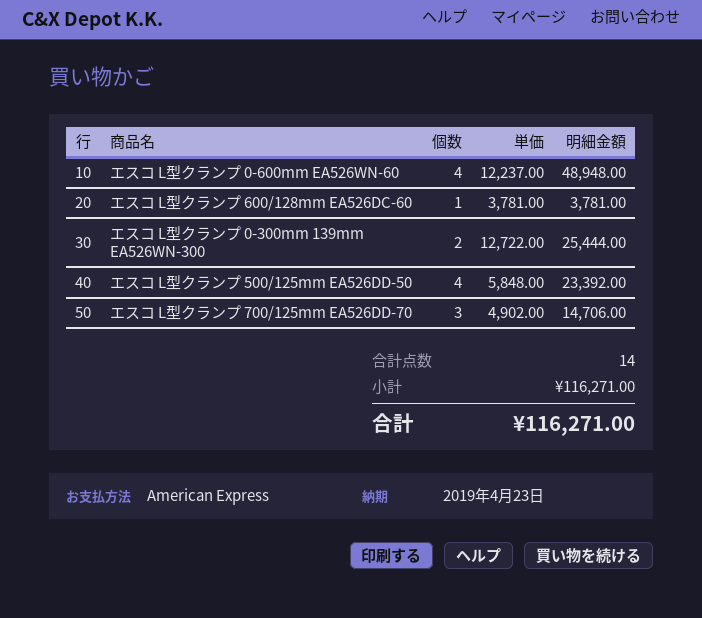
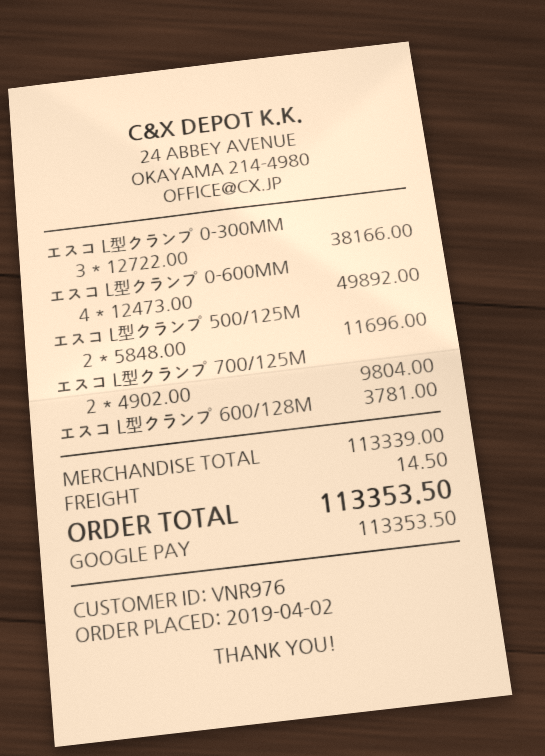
payment method: American Express -> Google Pay
エスコ L型クランプ 0-600mm EA526WN-60: 4 x 12237.00 = 48948.00 -> 4 x 12473.00 = 49892.00
エスコ L型クランプ 0-300mm 139mm EA526WN-300: 2 x 12722.00 = 25444.00 -> 3 x 12722.00 = 38166.00
エスコ L型クランプ 500/125mm EA526DD-50: 4 x 5848.00 = 23392.00 -> 2 x 5848.00 = 11696.00
エスコ L型クランプ 700/125mm EA526DD-70: 3 x 4902.00 = 14706.00 -> 2 x 4902.00 = 9804.00
subtotal: 116271.00 -> 113339.00
shipping: none -> 14.50
total: 116271.00 -> 113353.50

